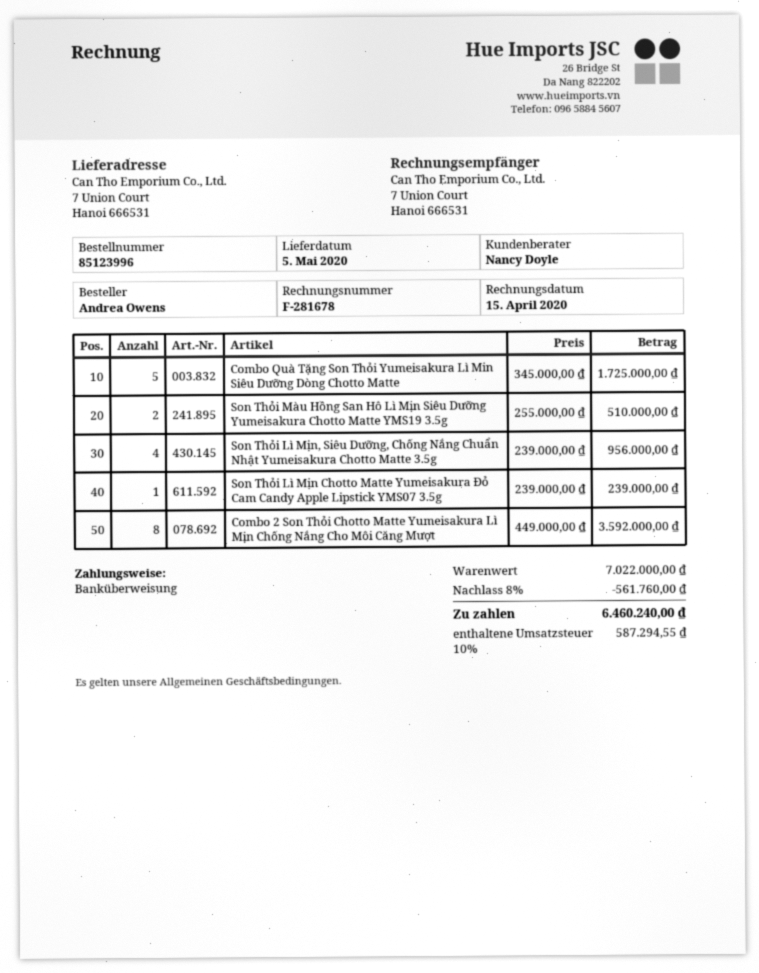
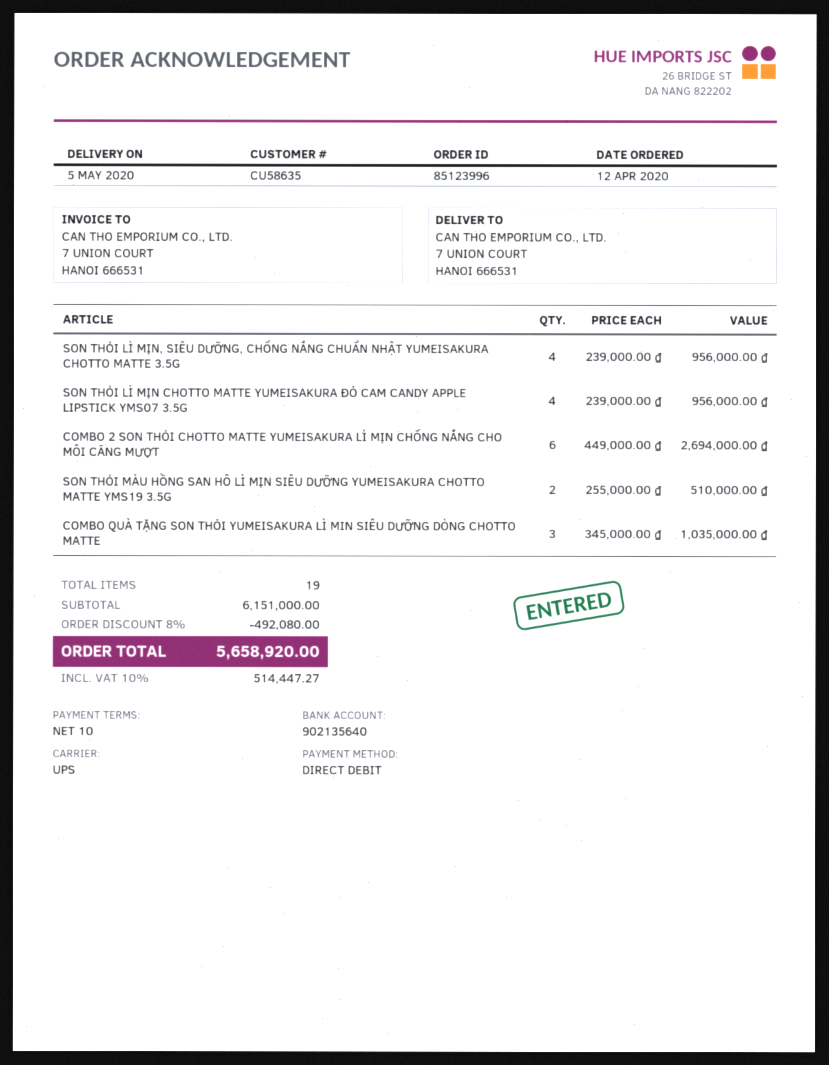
payment method: bank transfer -> direct debit
Combo Quà Tặng Son Thỏi Yumeisakura Lì Min Siêu Dưỡng Dòng Chotto Matte: 5 x 345000.00 = 1725000.00 -> 3 x 345000.00 = 1035000.00
Son Thỏi Lì Mịn Chotto Matte Yumeisakura Đỏ Cam Candy Apple Lipstick YMS07 3.5g: 1 x 239000.00 = 239000.00 -> 4 x 239000.00 = 956000.00
Combo 2 Son Thỏi Chotto Matte Yumeisakura Lì Mịn Chống Nắng Cho Môi Căng Mượt: 8 x 449000.00 = 3592000.00 -> 6 x 449000.00 = 2694000.00
subtotal: 7022000.00 -> 6151000.00
discount: 8% = 561760.00 -> 8% = 492080.00
tax: 10% = 587294.55 -> 10% = 514447.27
total: 6460240.00 -> 5658920.00

